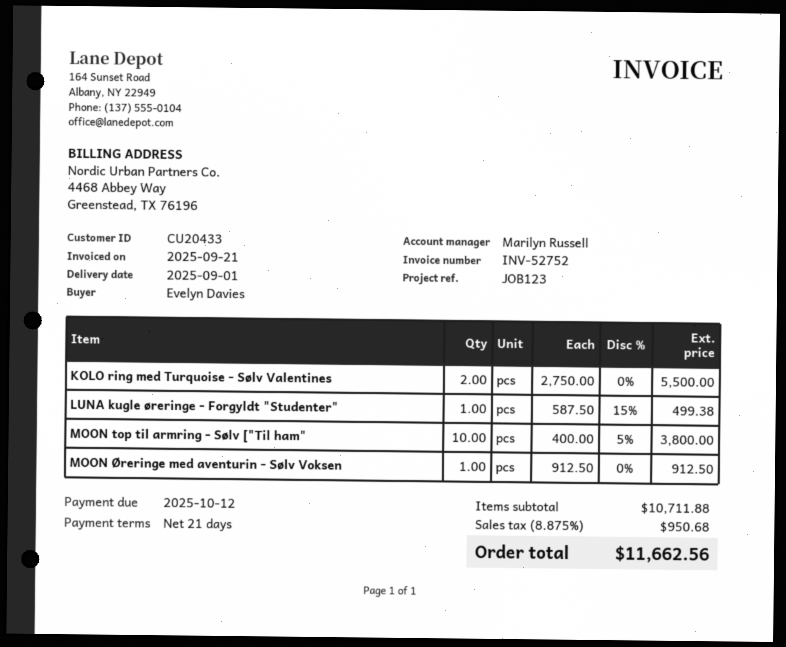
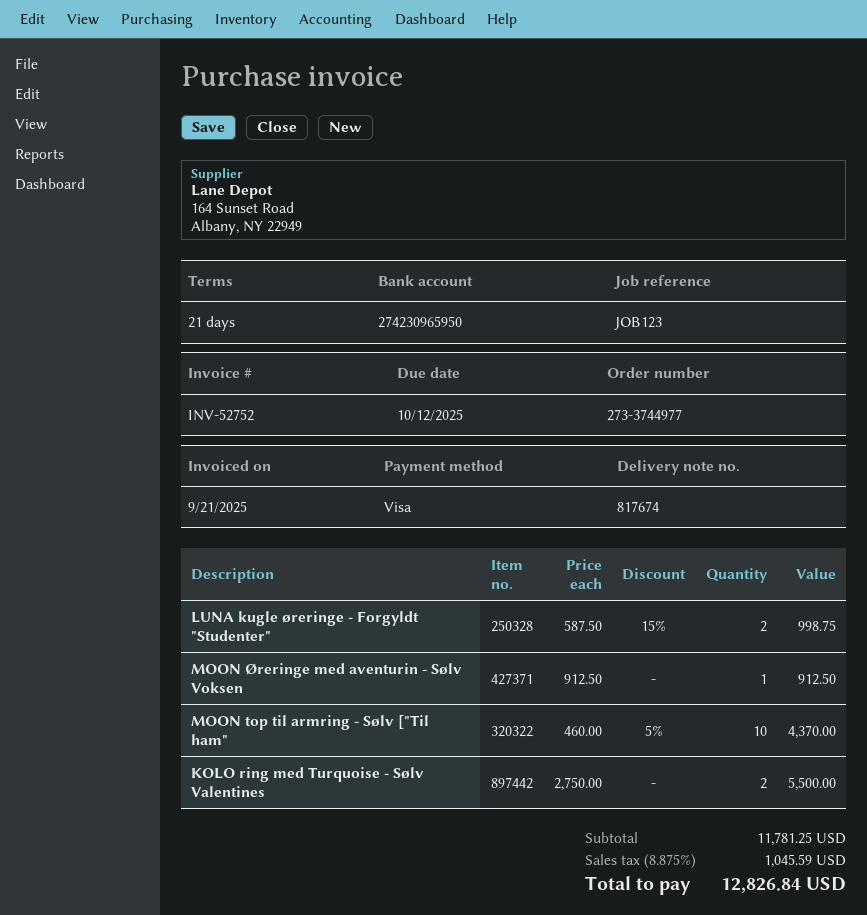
LUNA kugle øreringe - Forgyldt "Studenter": 1 x 587.50 - 15% = 499.38 -> 2 x 587.50 - 15% = 998.75
MOON top til armring - Sølv ["Til ham": 10 x 400.00 - 5% = 3800.00 -> 10 x 460.00 - 5% = 4370.00
subtotal: 10711.88 -> 11781.25
tax: 8.875% = 950.68 -> 8.875% = 1045.59
total: 11662.56 -> 12826.84

